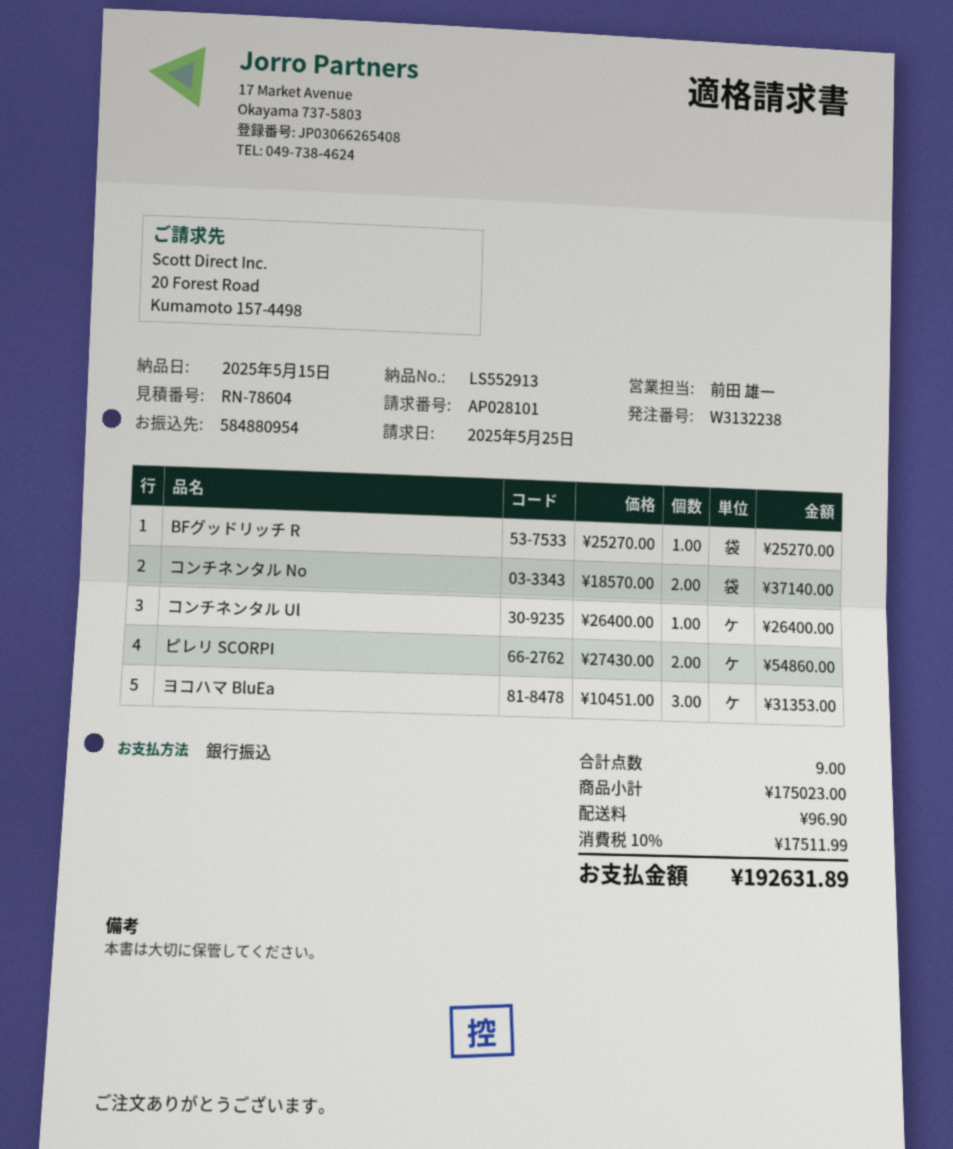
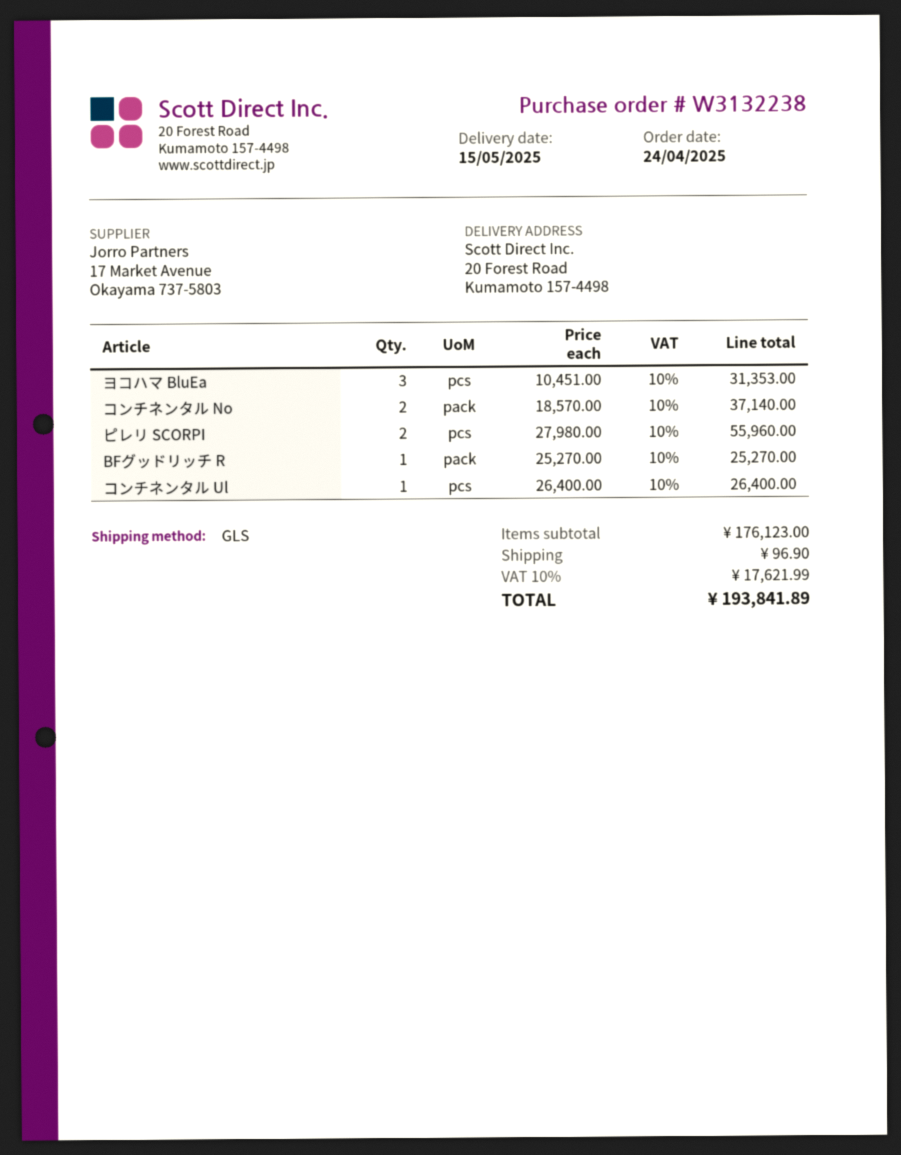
ピレリ SCORPI: 2 x 27430.00 = 54860.00 -> 2 x 27980.00 = 55960.00
subtotal: 175023.00 -> 176123.00
tax: 10% = 17511.99 -> 10% = 17621.99
total: 192631.89 -> 193841.89

